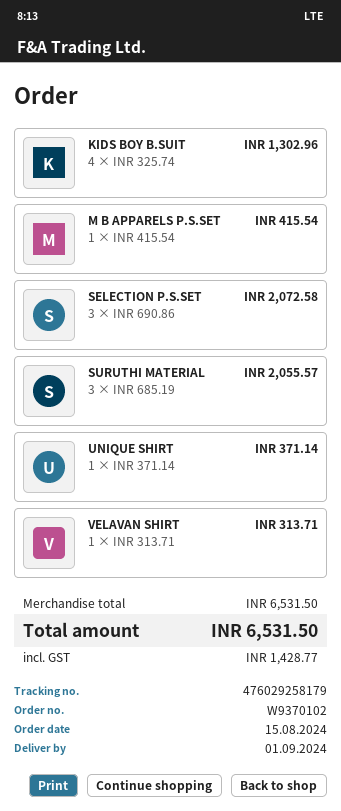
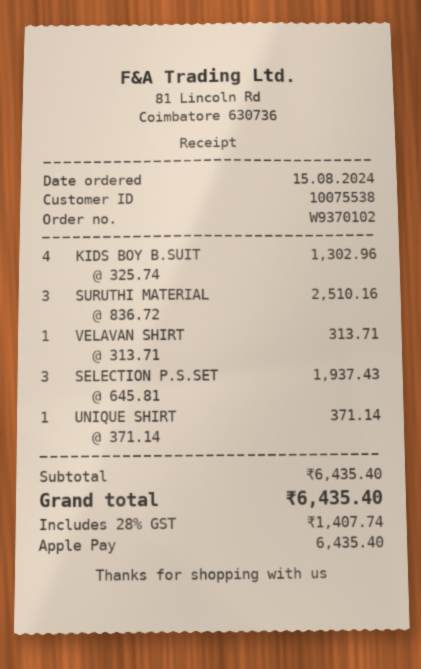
M B APPARELS P.S.SET: 1 x 415.54 = 415.54 -> none
SELECTION P.S.SET: 3 x 690.86 = 2072.58 -> 3 x 645.81 = 1937.43
SURUTHI MATERIAL: 3 x 685.19 = 2055.57 -> 3 x 836.72 = 2510.16
subtotal: 6531.50 -> 6435.40
tax: 1428.77 -> 1407.74
total: 6531.50 -> 6435.40

